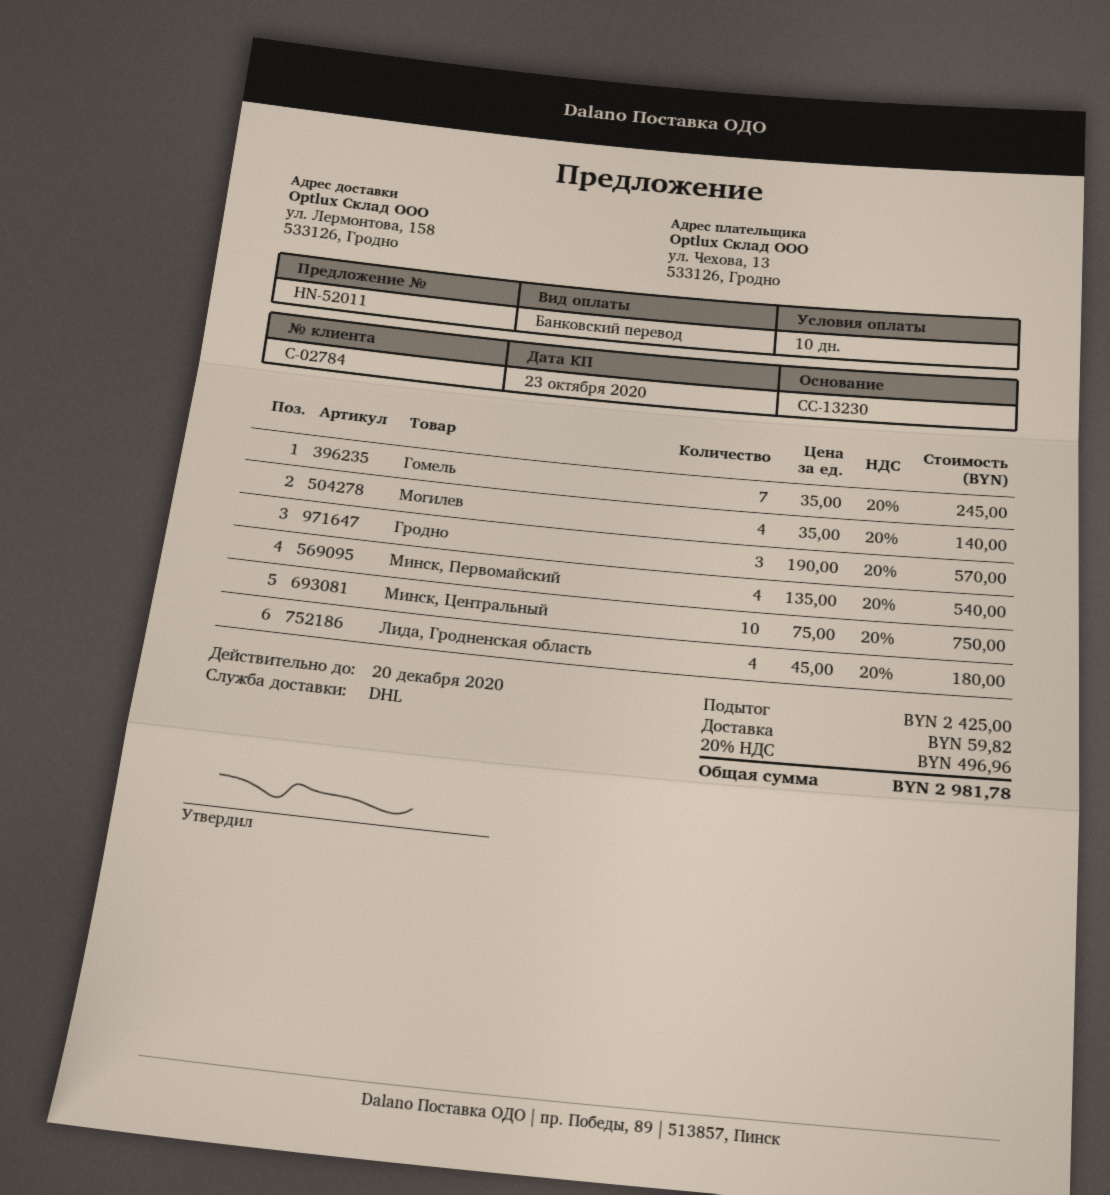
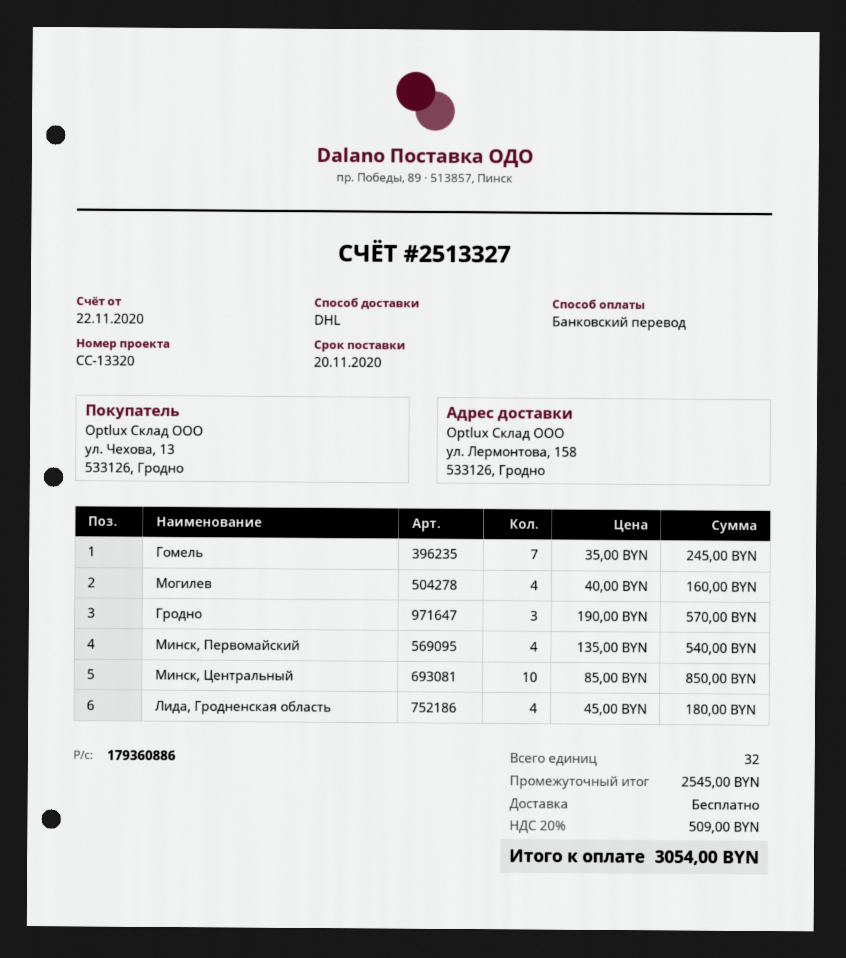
reference: CC-13230 -> CC-13320
Могилев: 4 x 35.00 = 140.00 -> 4 x 40.00 = 160.00
Минск, Центральный: 10 x 75.00 = 750.00 -> 10 x 85.00 = 850.00
subtotal: 2425.00 -> 2545.00
shipping: 59.82 -> 0.00
tax: 20% = 496.96 -> 20% = 509.00
total: 2981.78 -> 3054.00

